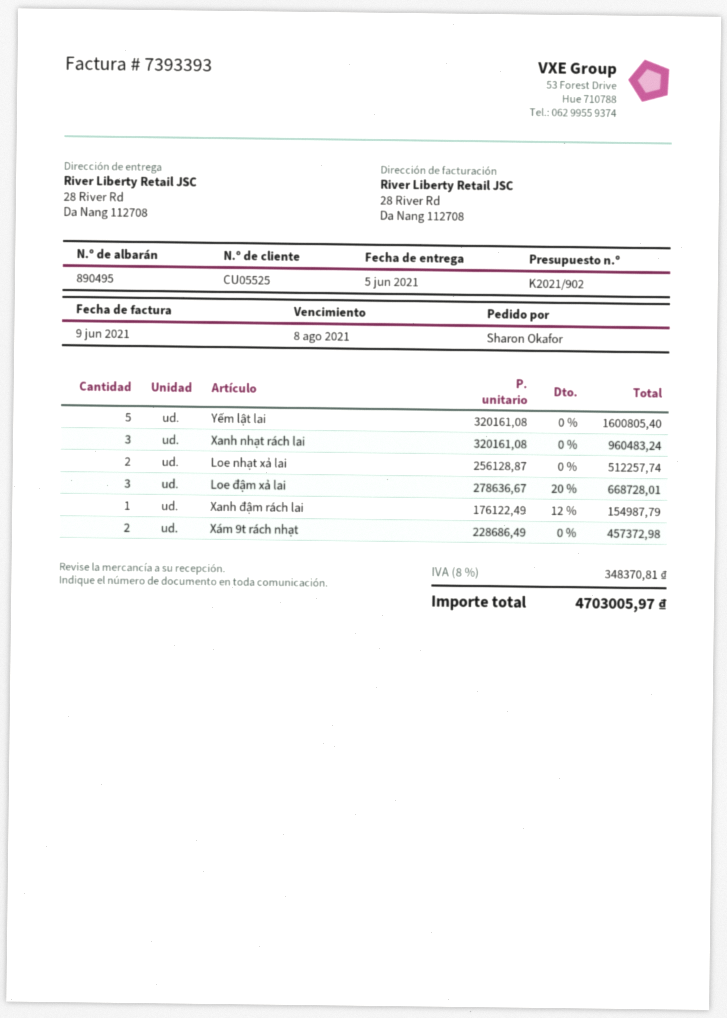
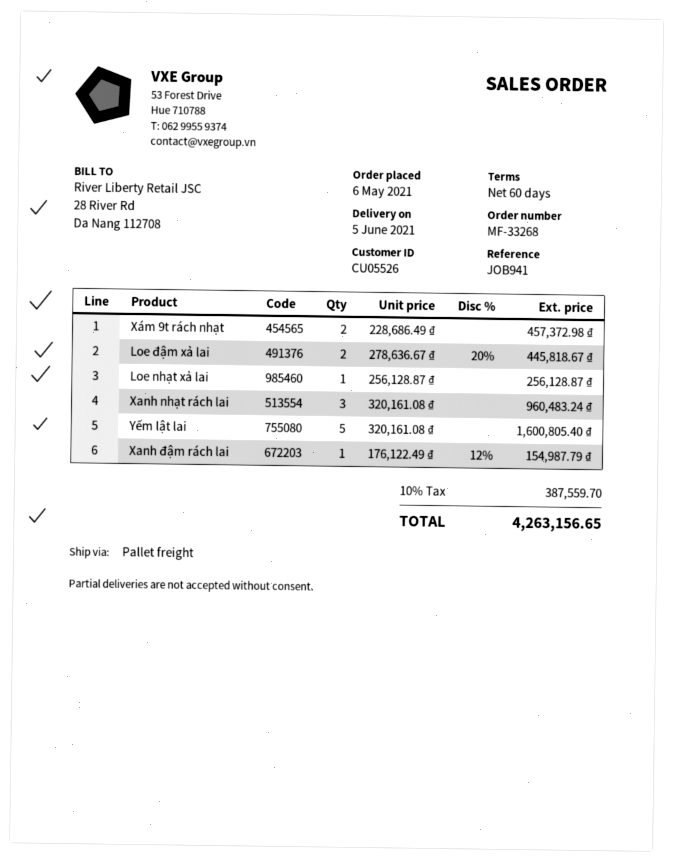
customer number: CU05525 -> CU05526
Loe nhạt xả lai: 2 x 256128.87 = 512257.74 -> 1 x 256128.87 = 256128.87
Loe đậm xả lai: 3 x 278636.67 - 20% = 668728.01 -> 2 x 278636.67 - 20% = 445818.67
tax: 8% = 348370.81 -> 10% = 387559.70
total: 4703005.97 -> 4263156.65

